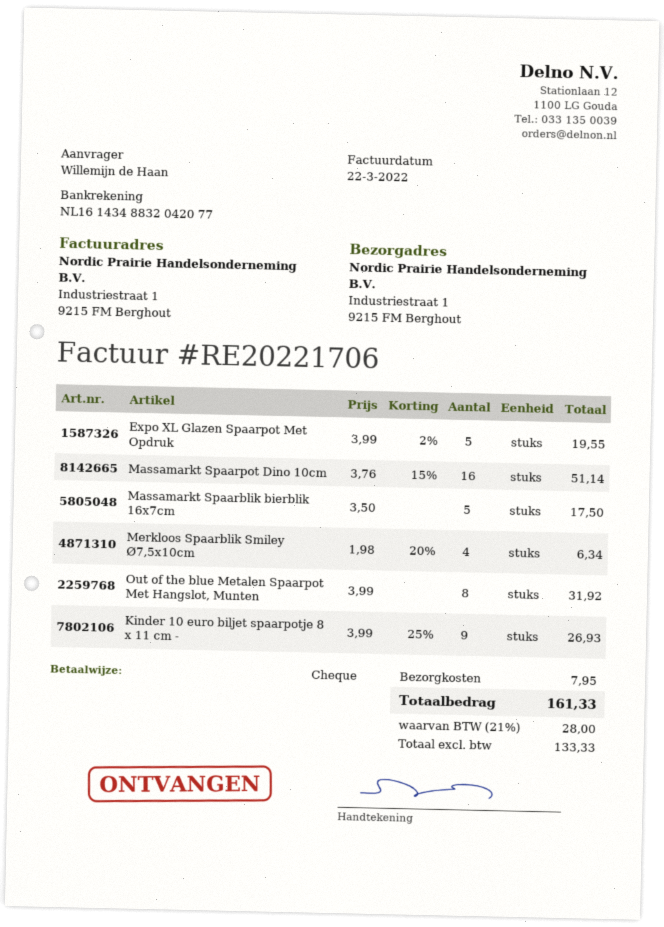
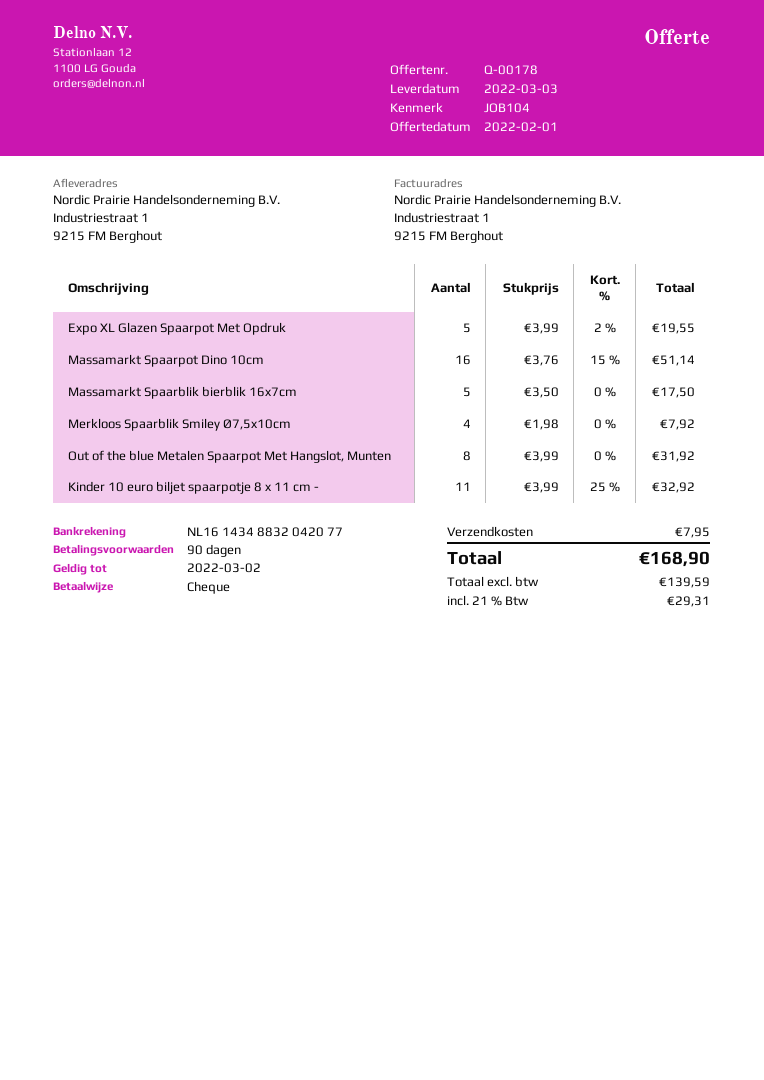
Merkloos Spaarblik Smiley Ø7,5x10cm: 4 x 1.98 - 20% = 6.34 -> 4 x 1.98 = 7.92
Kinder 10 euro biljet spaarpotje 8 x 11 cm -: 9 x 3.99 - 25% = 26.93 -> 11 x 3.99 - 25% = 32.92
net: 133.33 -> 139.59
tax: 21% = 28.00 -> 21% = 29.31
total: 161.33 -> 168.90

